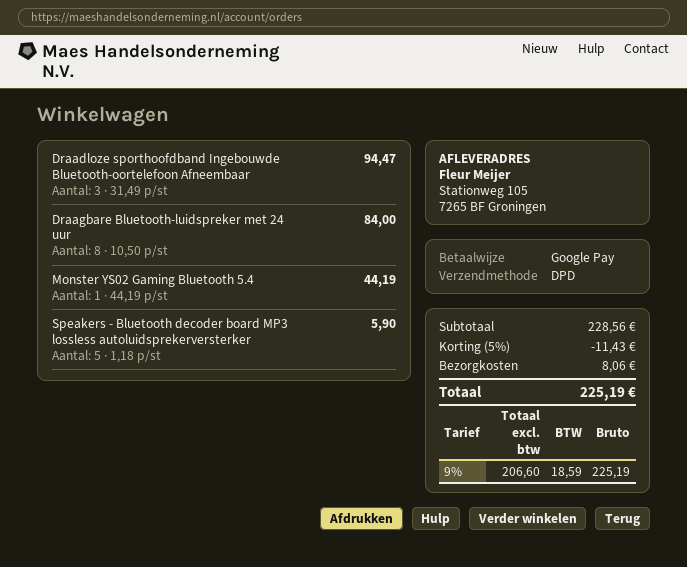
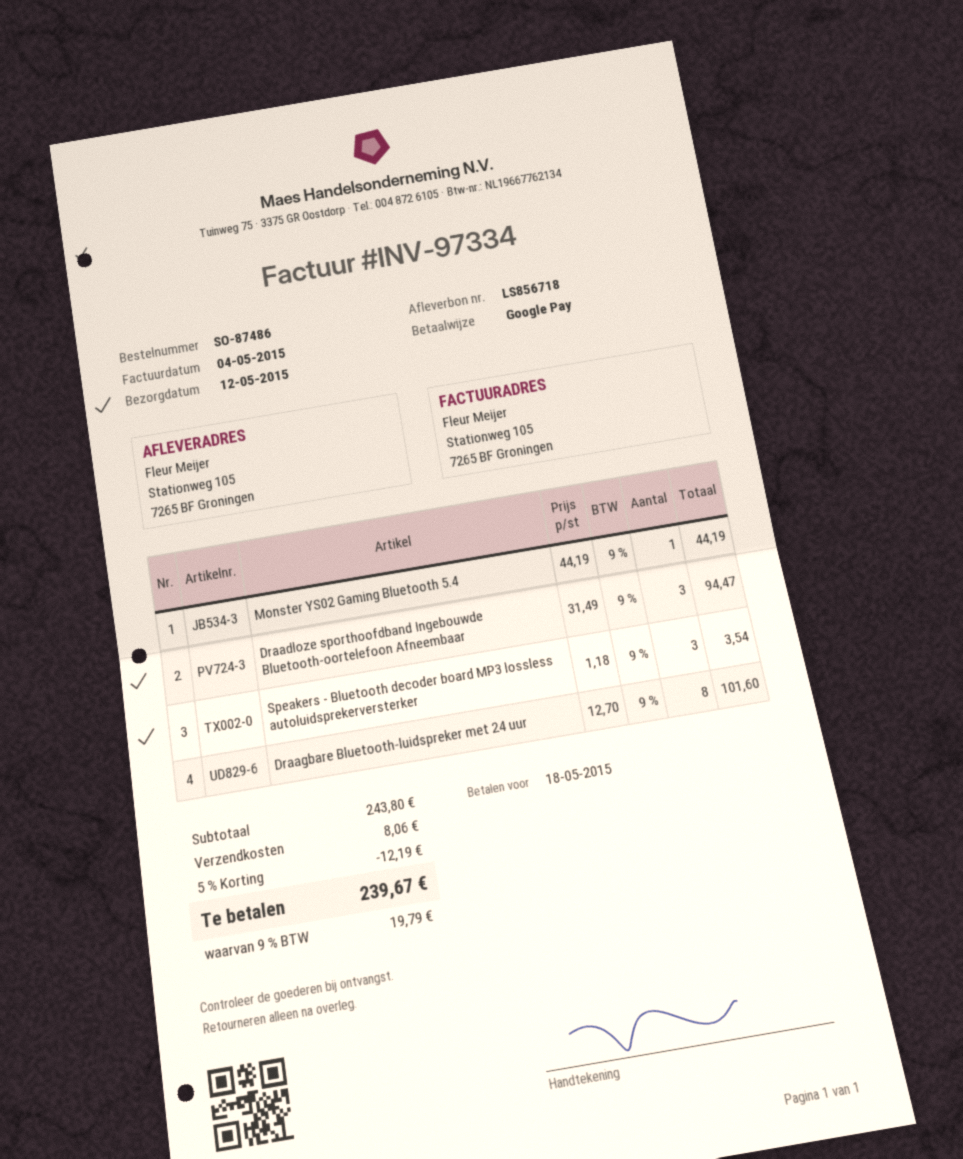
Draagbare Bluetooth-luidspreker met 24 uur: 8 x 10.50 = 84.00 -> 8 x 12.70 = 101.60
Speakers - Bluetooth decoder board MP3 lossless autoluidsprekerversterker: 5 x 1.18 = 5.90 -> 3 x 1.18 = 3.54
subtotal: 228.56 -> 243.80
discount: 5% = 11.43 -> 5% = 12.19
tax: 9% = 18.59 -> 9% = 19.79
total: 225.19 -> 239.67

